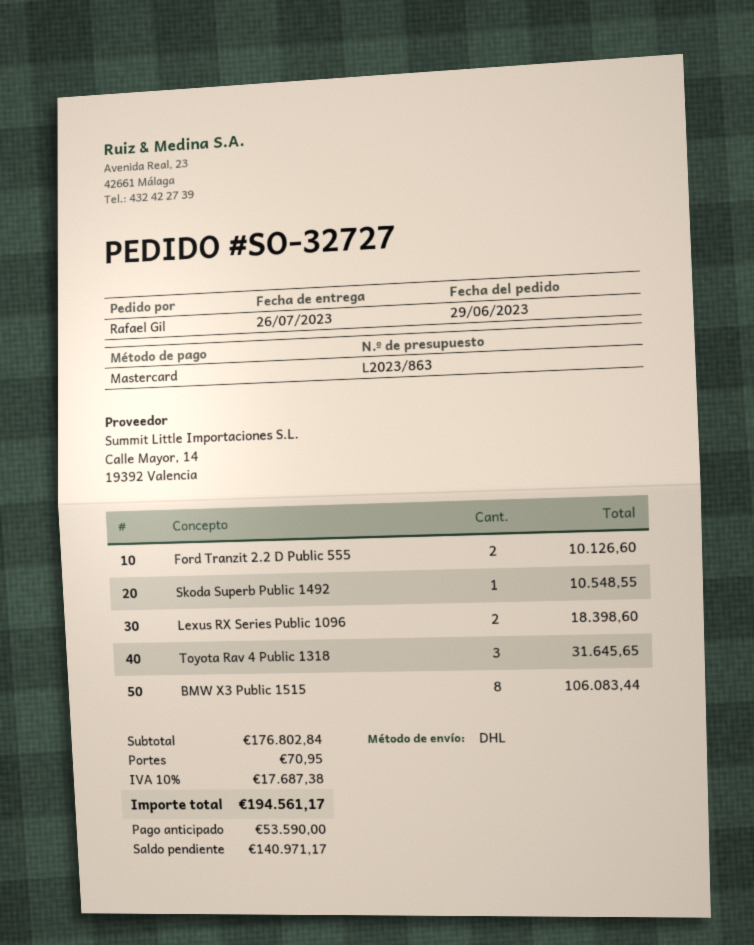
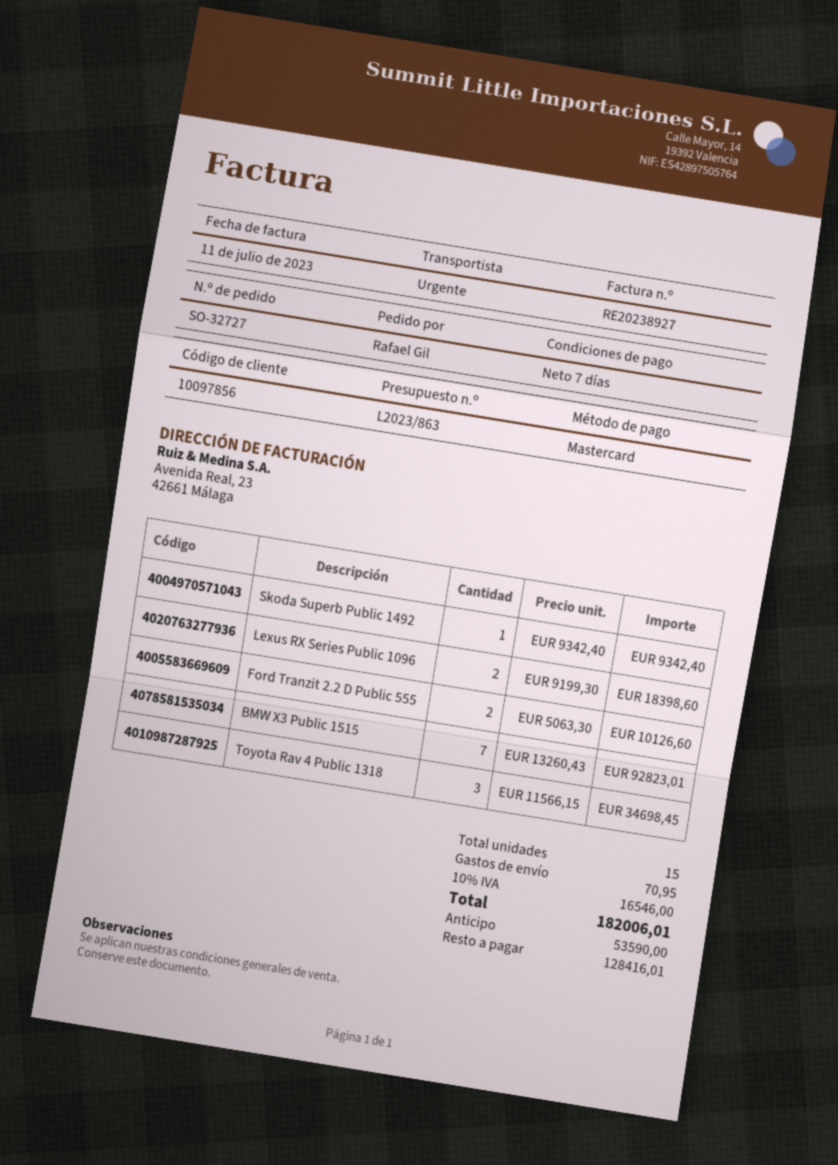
shipping method: DHL -> express
Skoda Superb Public 1492: 1 for 10548.55 -> 1 for 9342.40
Toyota Rav 4 Public 1318: 3 for 31645.65 -> 3 for 34698.45
BMW X3 Public 1515: 8 for 106083.44 -> 7 for 92823.01
tax: 10% = 17687.38 -> 10% = 16546.00
total: 194561.17 -> 182006.01
balance: 140971.17 -> 128416.01

